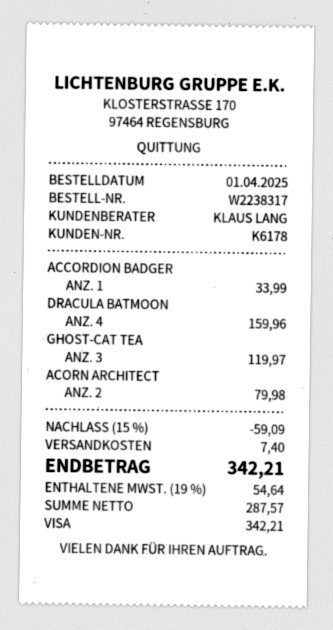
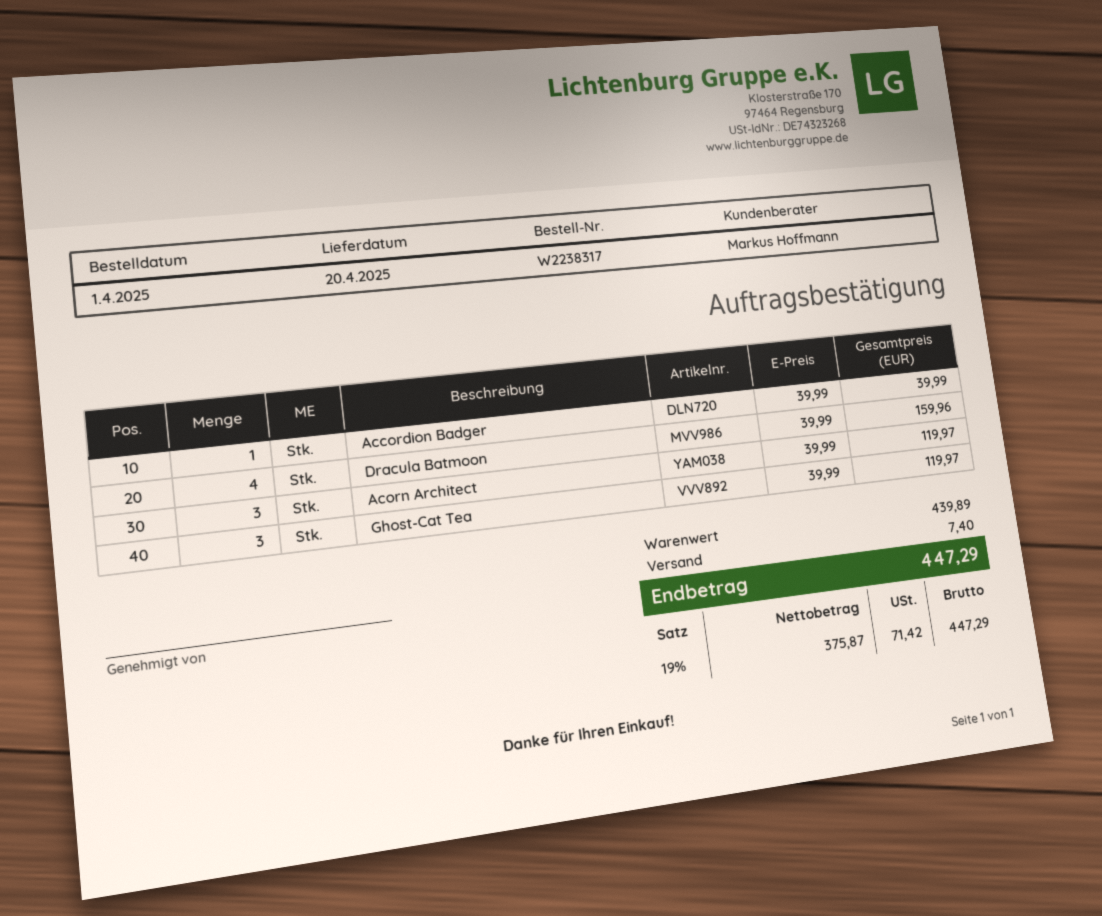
sales rep: KLAUS LANG -> Markus Hoffmann
ACCORDION BADGER: 1 for 33.99 -> 1 for 39.99
ACORN ARCHITECT: 2 for 79.98 -> 3 for 119.97
discount: 15% = 59.09 -> none
net: 287.57 -> 375.87
tax: 19% = 54.64 -> 19% = 71.42
total: 342.21 -> 447.29

